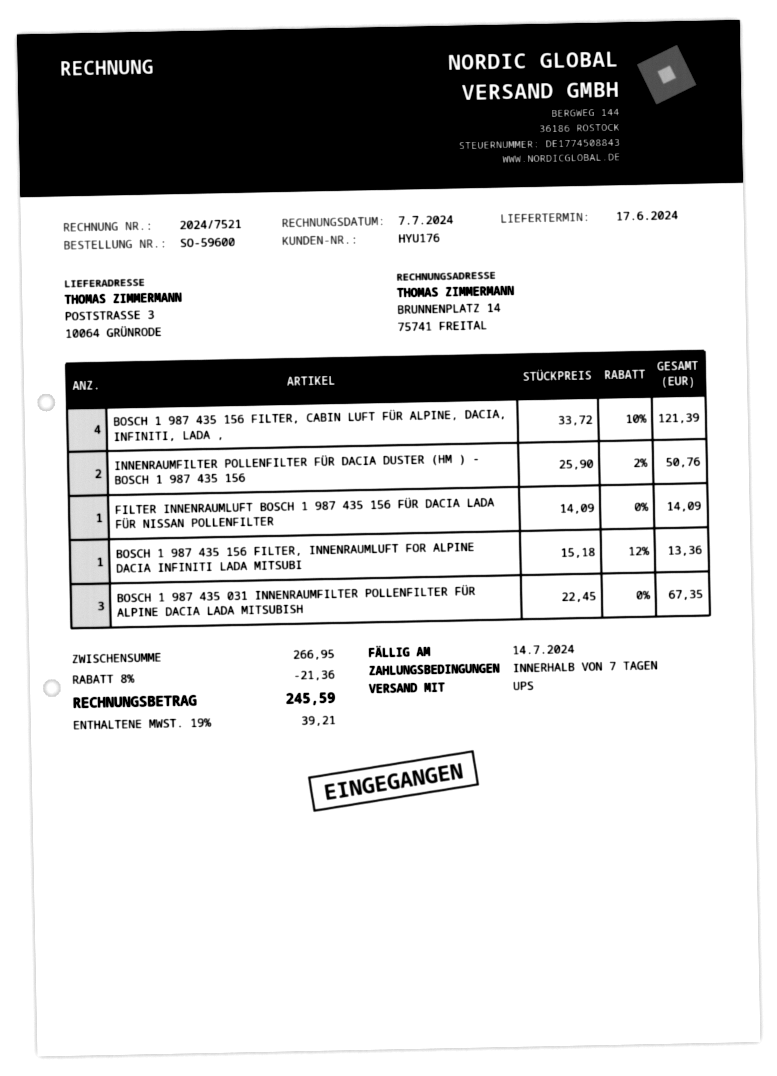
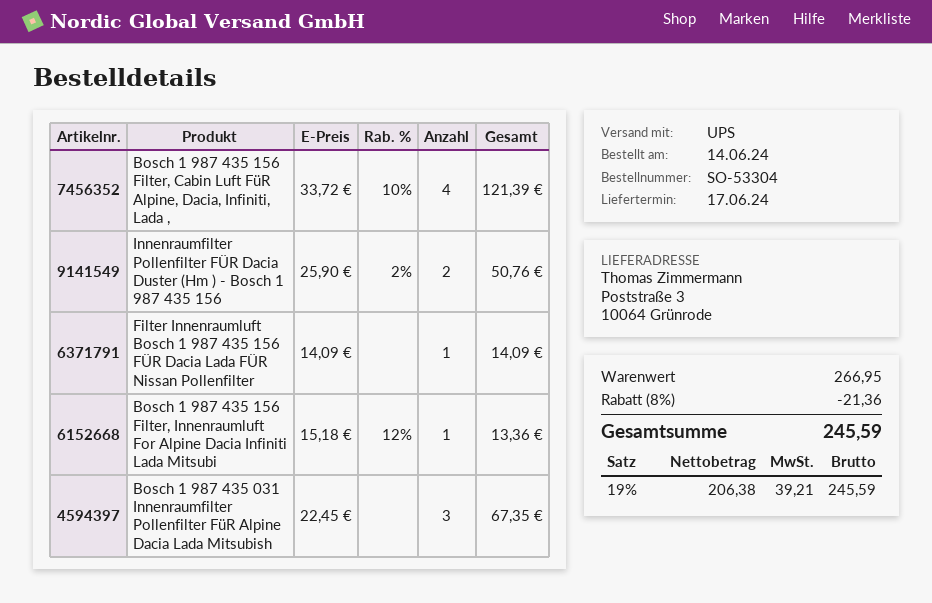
order number: SO-59600 -> SO-53304

